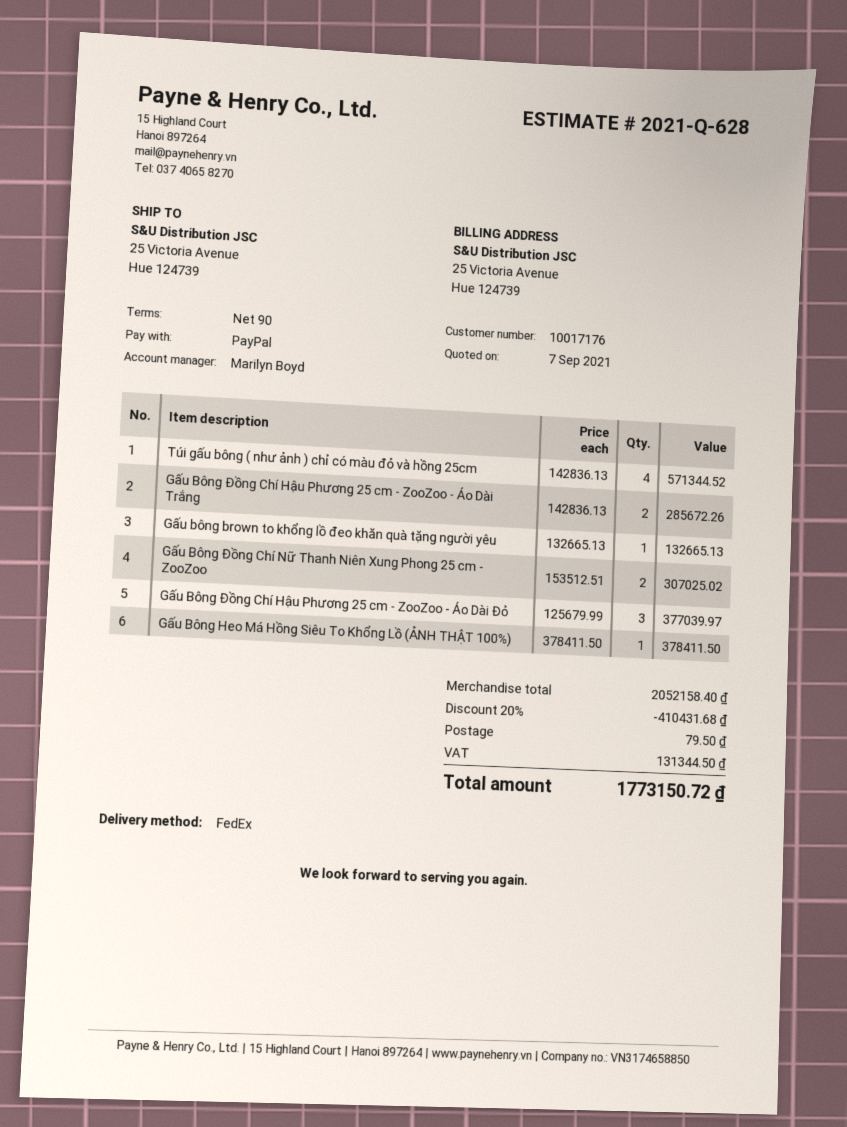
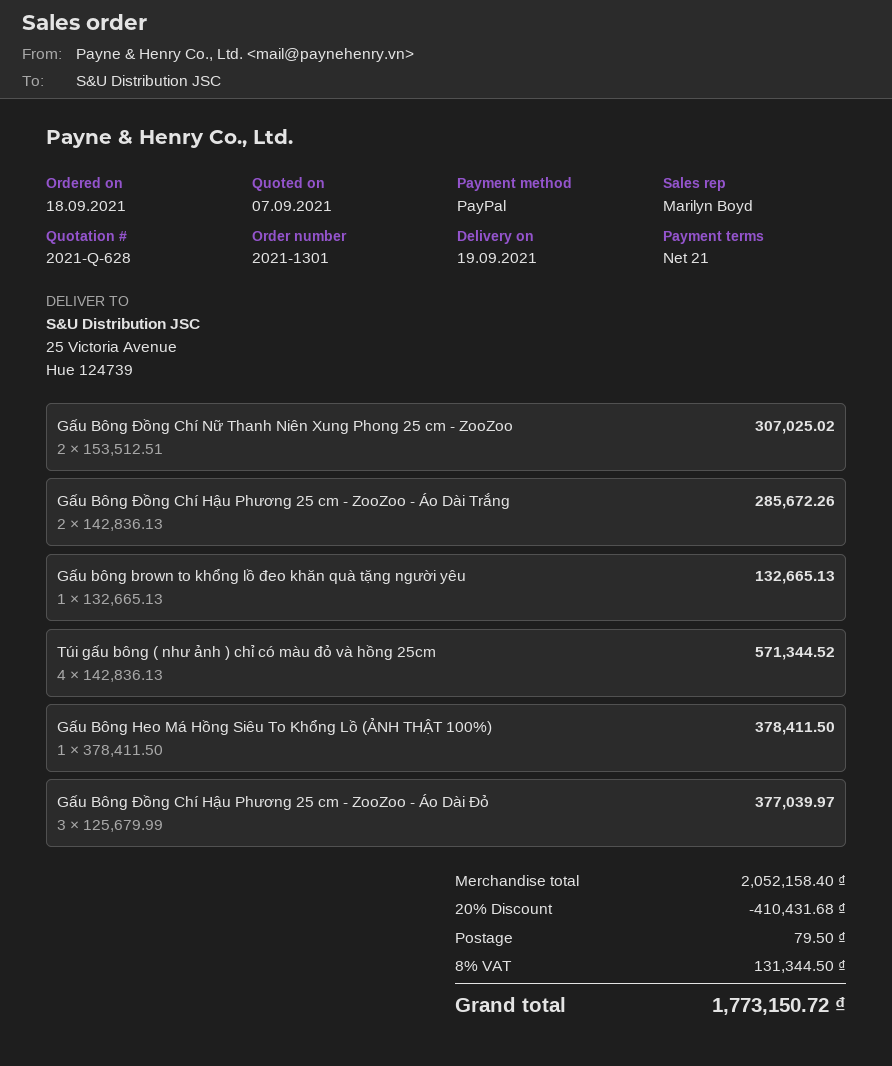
payment terms: 90 days -> 21 days

